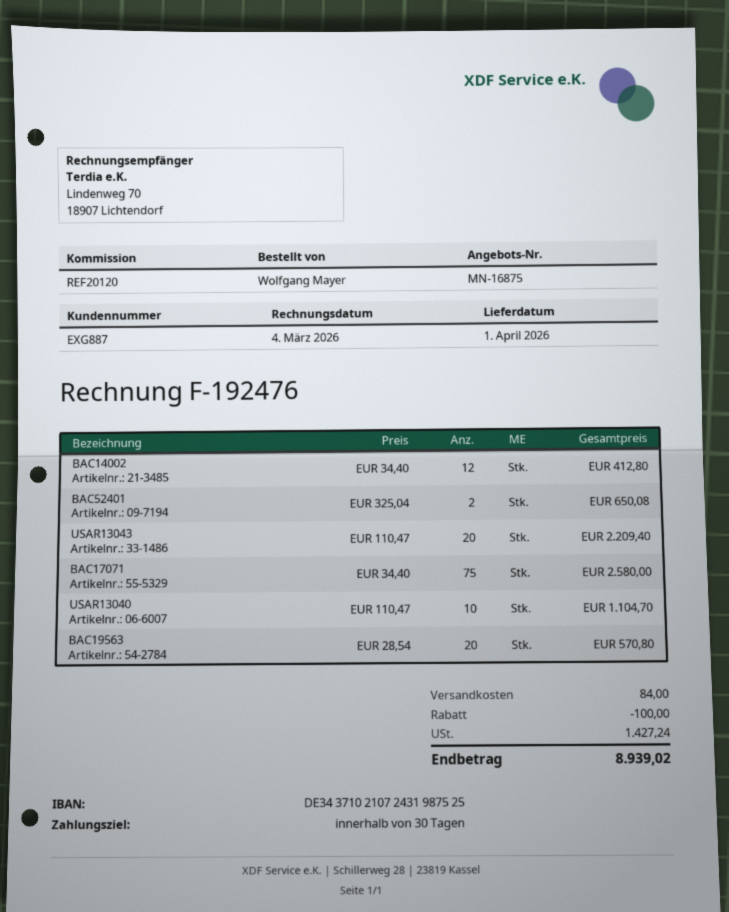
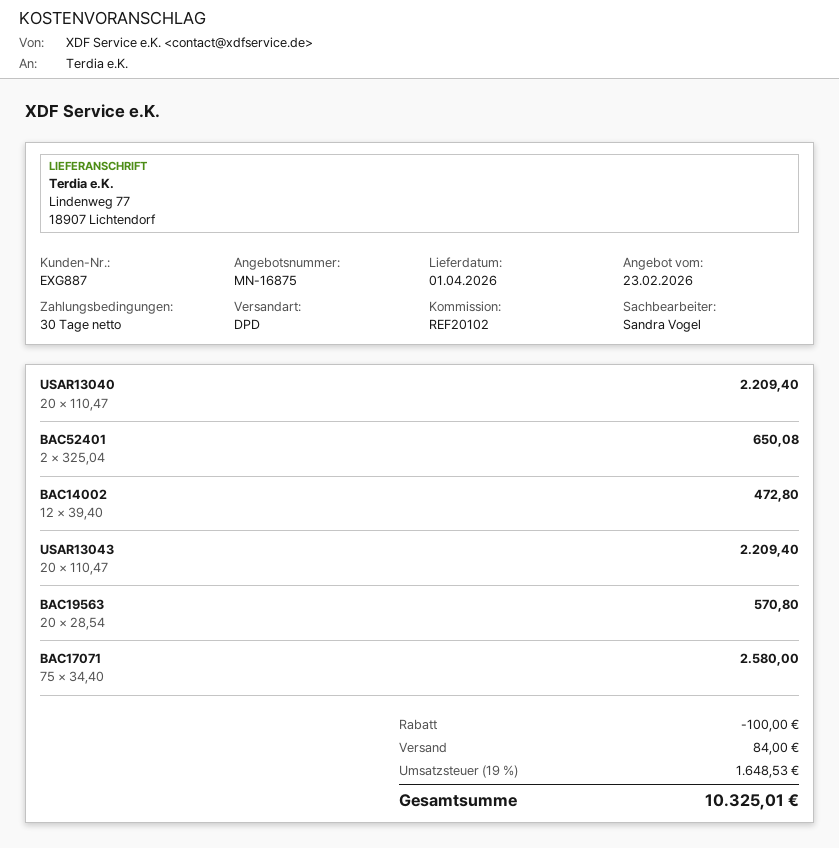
reference: REF20120 -> REF20102
BAC14002: 12 x 34.40 = 412.80 -> 12 x 39.40 = 472.80
USAR13040: 10 x 110.47 = 1104.70 -> 20 x 110.47 = 2209.40
tax: 1427.24 -> 1648.53
total: 8939.02 -> 10325.01

